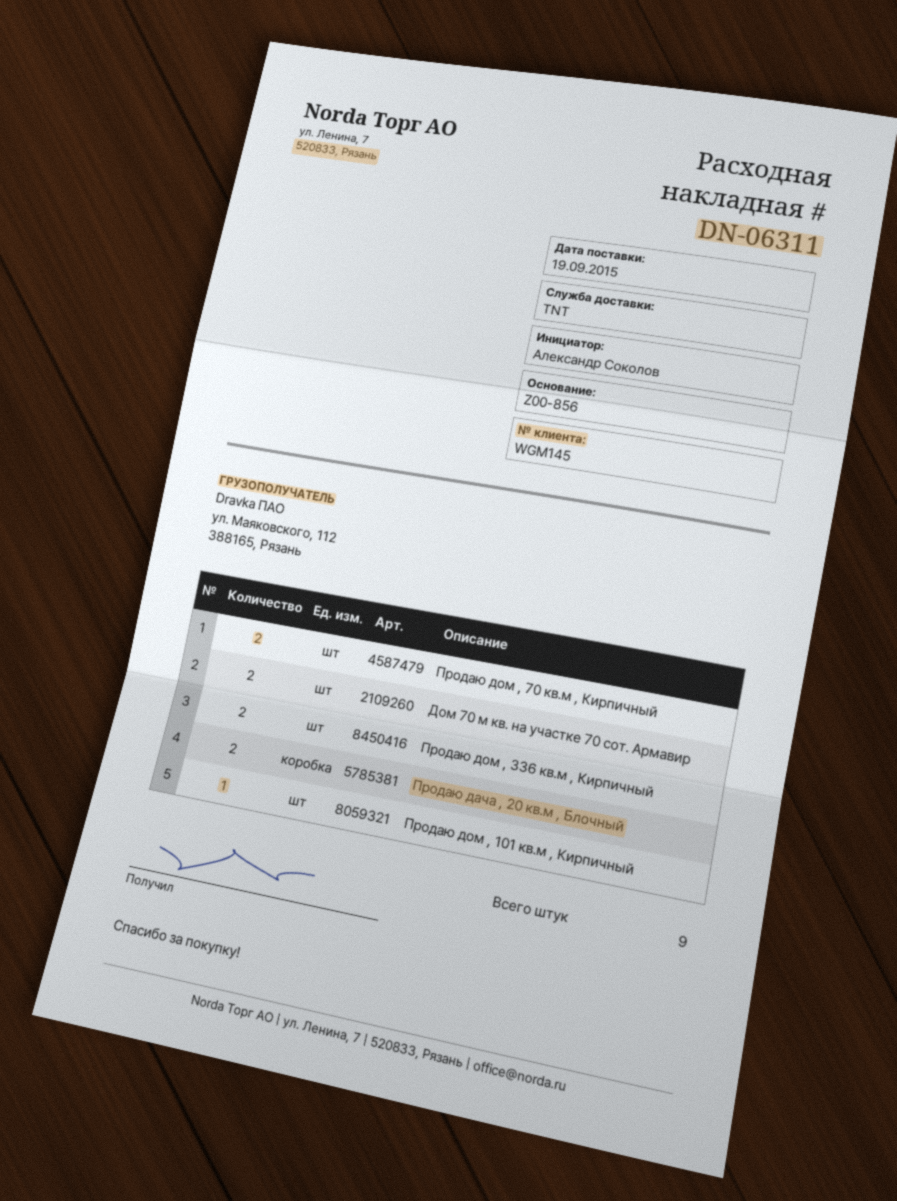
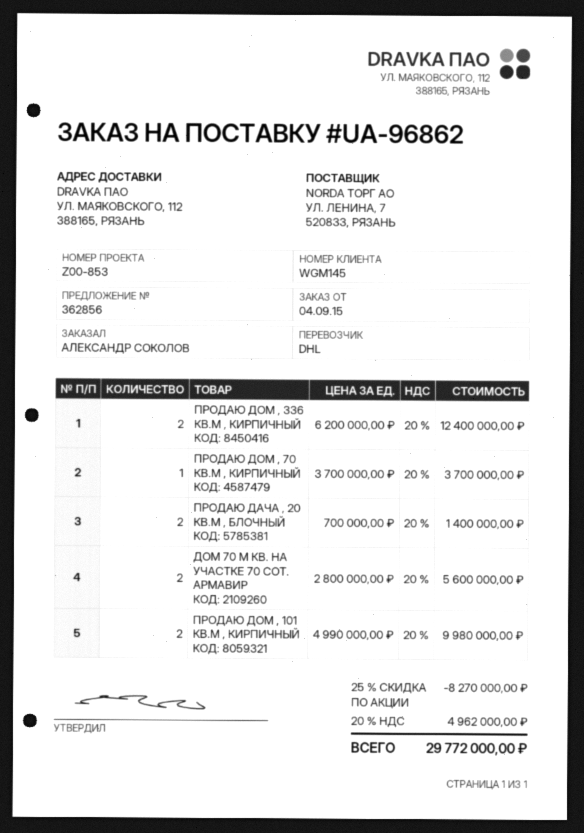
reference: Z00-856 -> Z00-853
shipping method: TNT -> DHL
Продаю дом , 70 кв.м , Кирпичный: 2 -> 1
Продаю дом , 101 кв.м , Кирпичный: 1 -> 2

